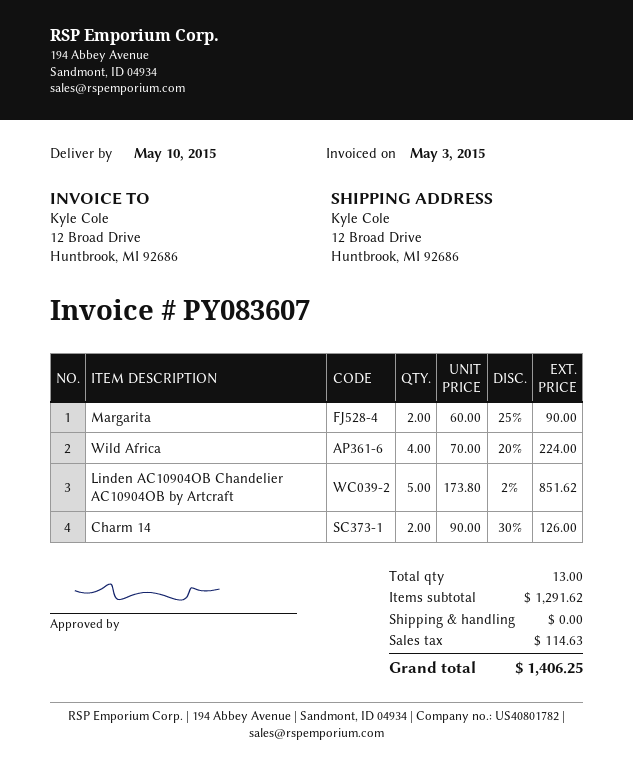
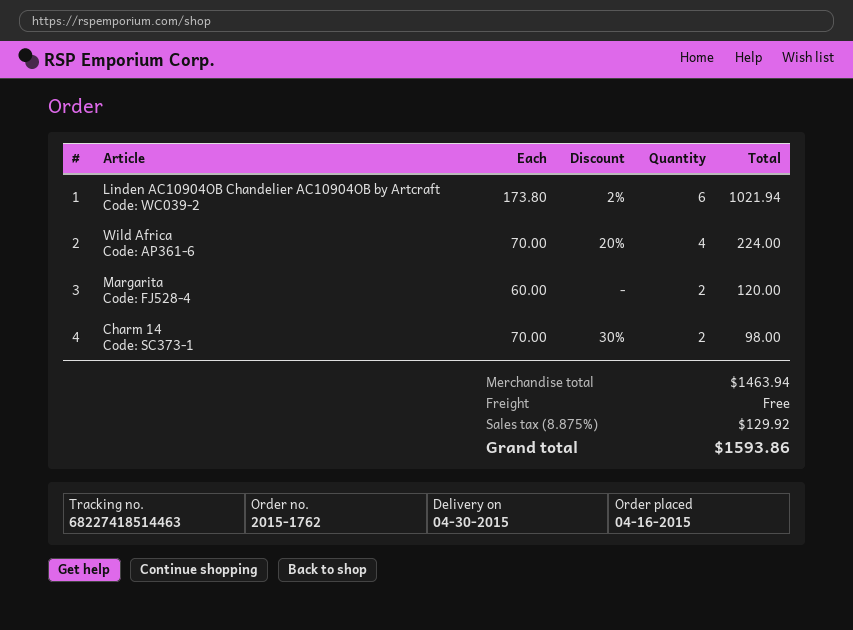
delivery date: 2015-05-10 -> 2015-04-30
Margarita: 2 x 60.00 - 25% = 90.00 -> 2 x 60.00 = 120.00
Linden AC10904OB Chandelier AC10904OB by Artcraft: 5 x 173.80 - 2% = 851.62 -> 6 x 173.80 - 2% = 1021.94
Charm 14: 2 x 90.00 - 30% = 126.00 -> 2 x 70.00 - 30% = 98.00
subtotal: 1291.62 -> 1463.94
tax: 114.63 -> 129.92
total: 1406.25 -> 1593.86

